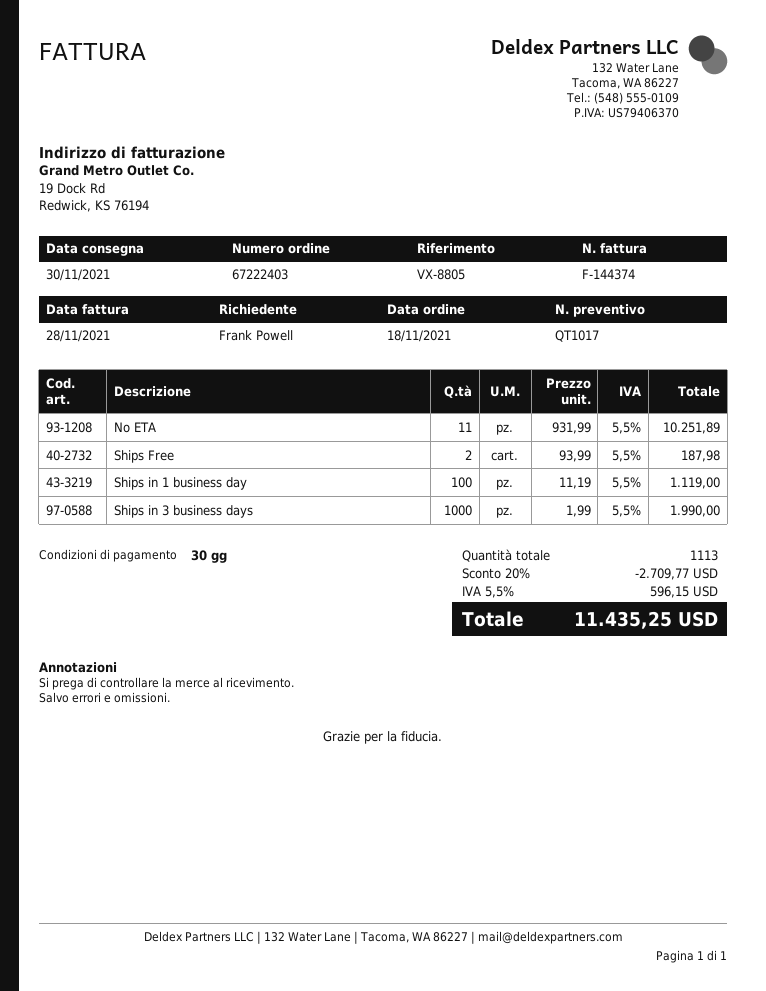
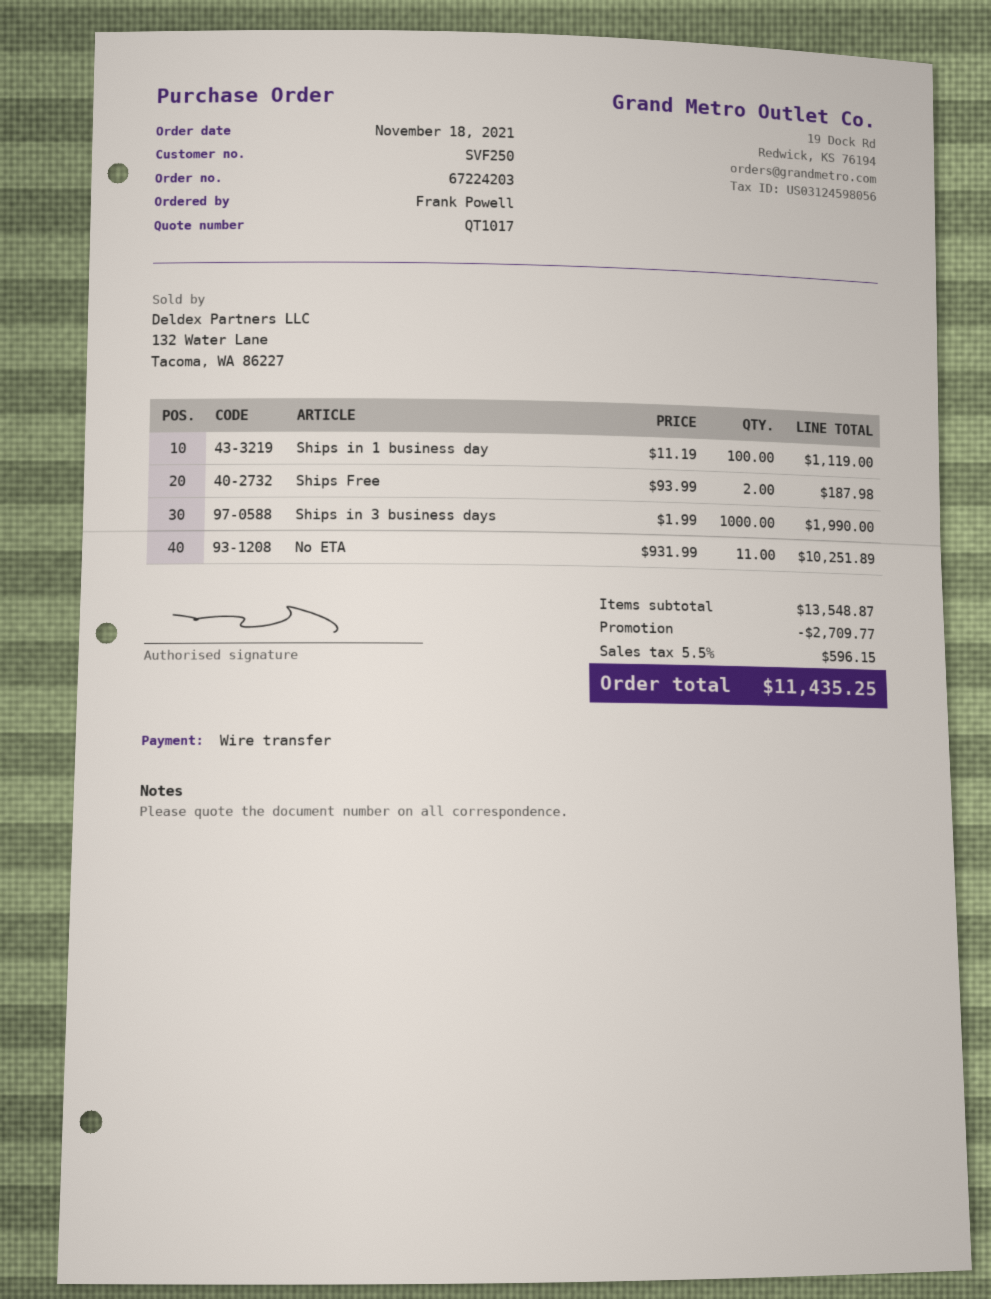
order number: 67222403 -> 67224203

